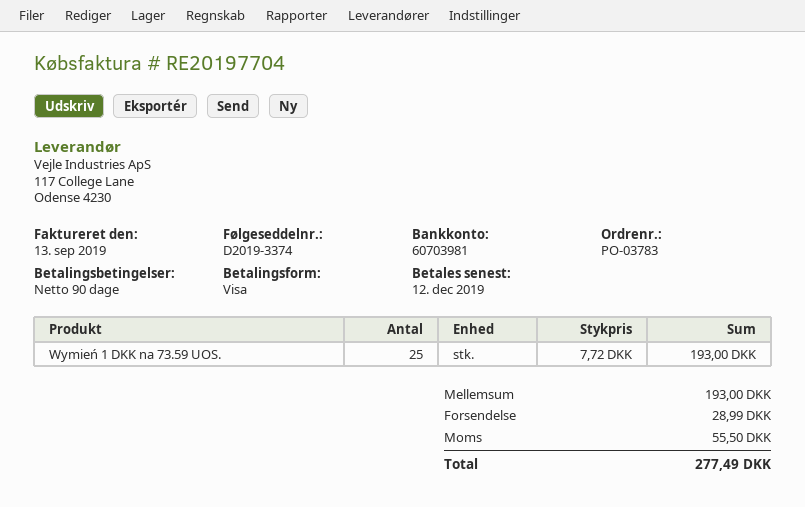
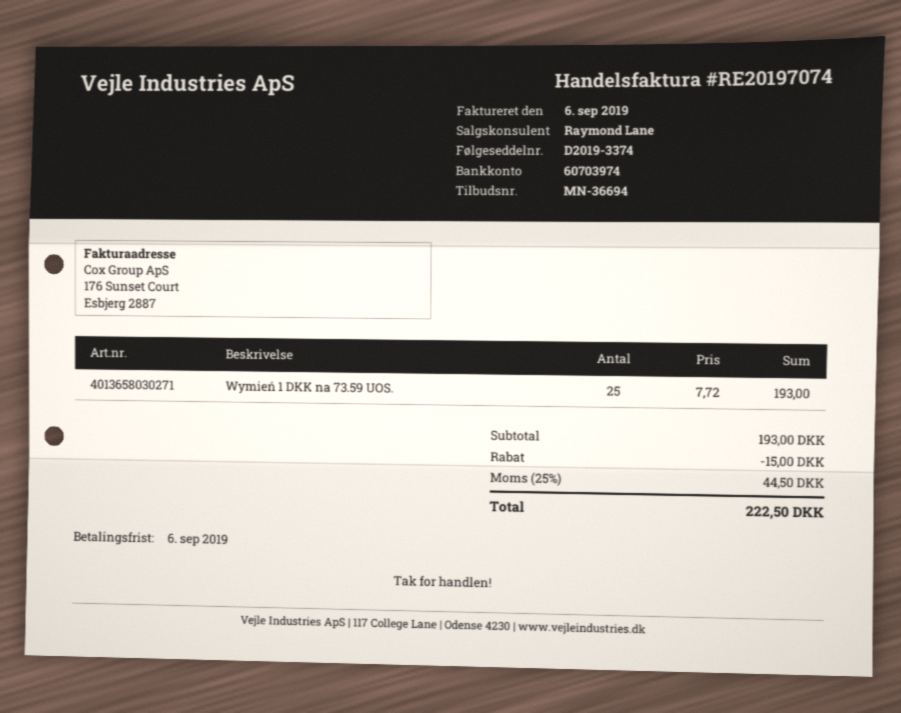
invoice number: RE20197704 -> RE20197074
invoice date: 2019-09-13 -> 2019-09-06
due date: 2019-12-12 -> 2019-09-06
bank account: 60703981 -> 60703974
discount: none -> 15.00
shipping: 28.99 -> none
tax: 55.50 -> 44.50
total: 277.49 -> 222.50

